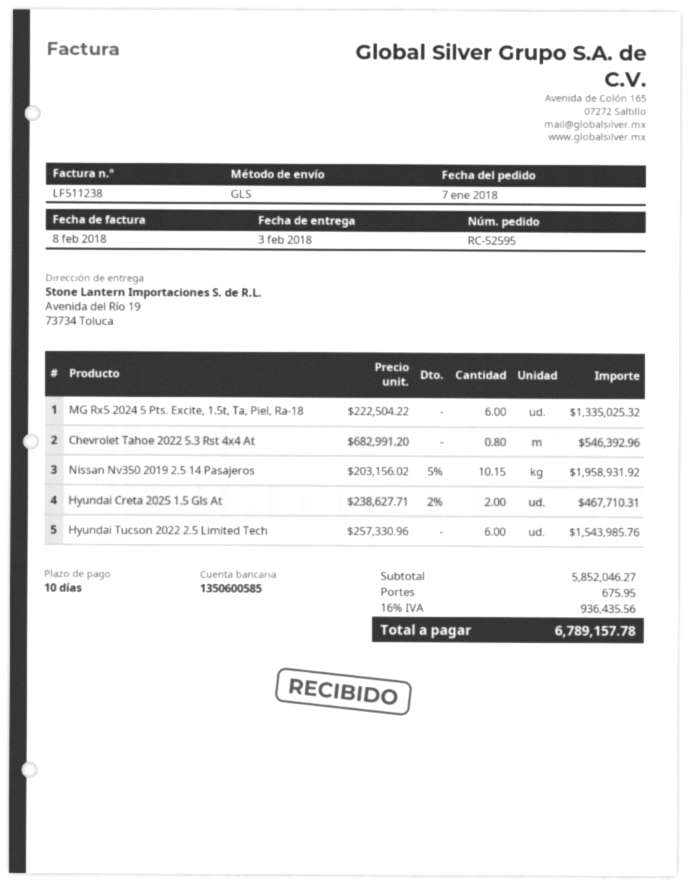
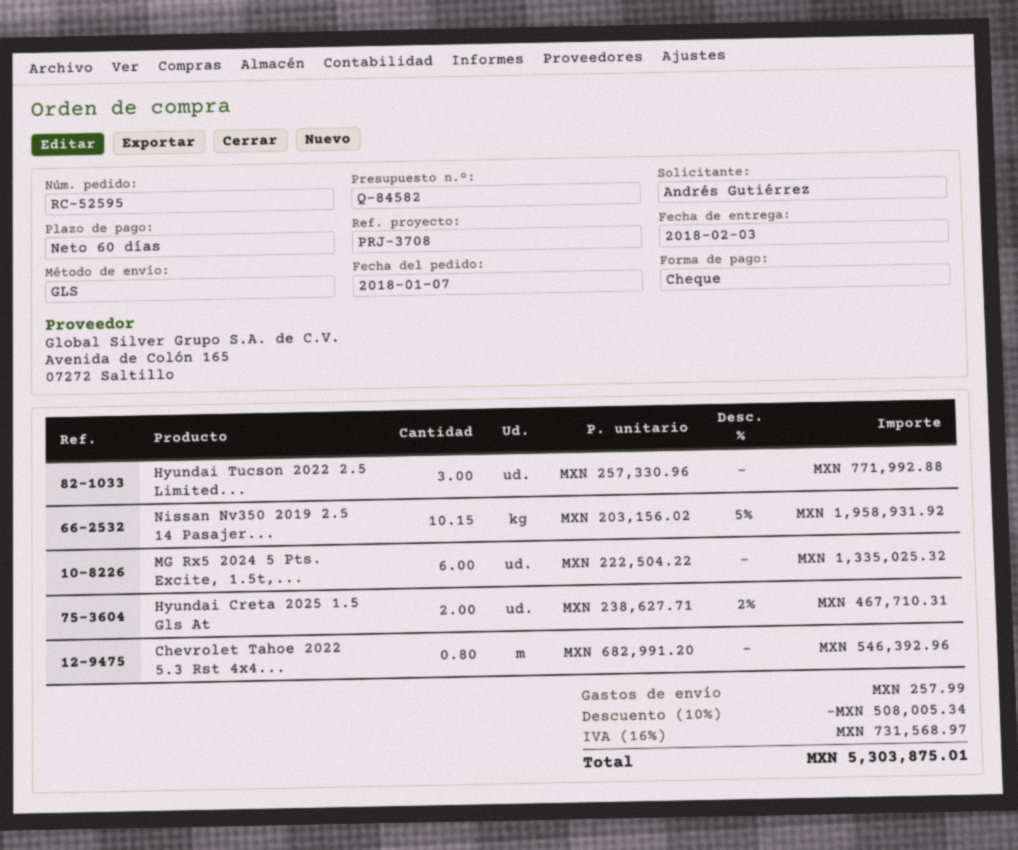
payment terms: 10 days -> 60 days
Hyundai Tucson 2022 2.5 Limited Tech: 6 x 257330.96 = 1543985.76 -> 3 x 257330.96 = 771992.88
discount: none -> 10% = 508005.34
shipping: 675.95 -> 257.99
tax: 16% = 936435.56 -> 16% = 731568.97
total: 6789157.78 -> 5303875.01

